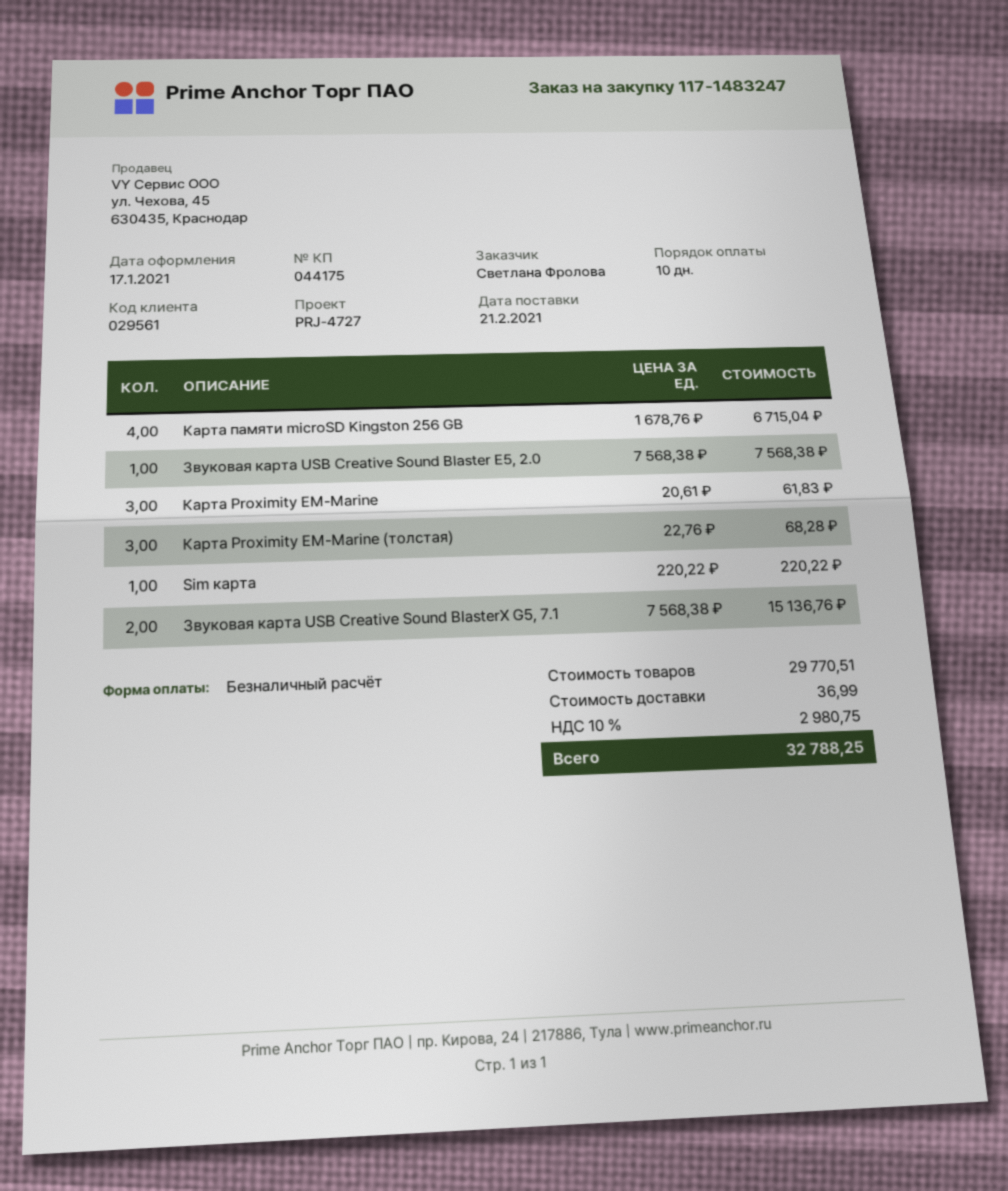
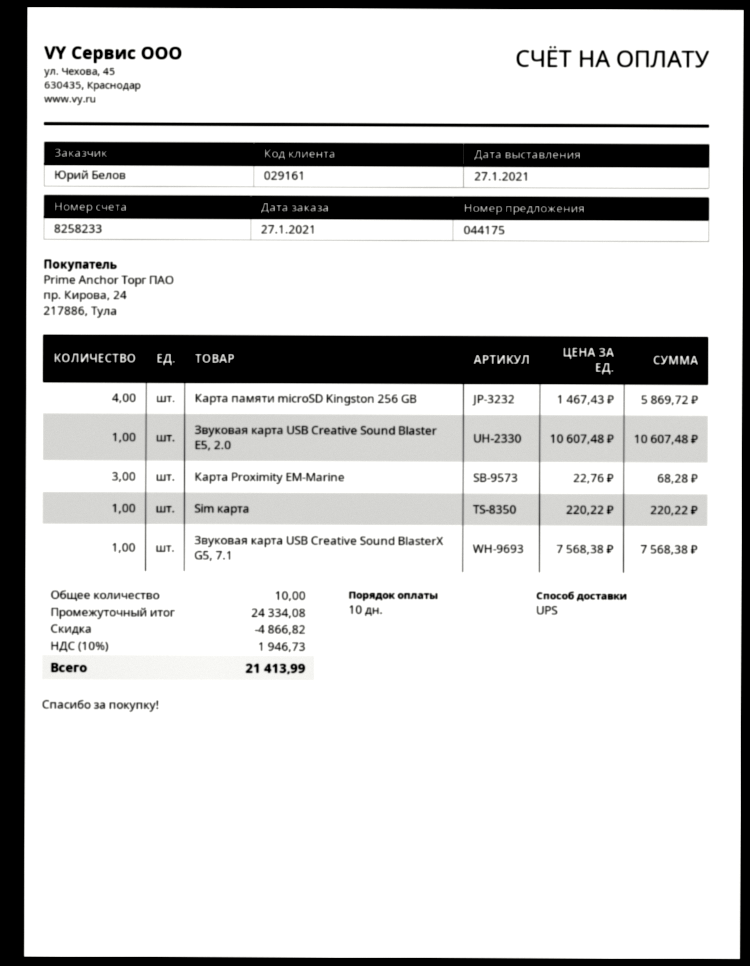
order date: 2021-01-17 -> 2021-01-27
customer number: 029561 -> 029161
ordered by: Светлана Фролова -> Юрий Белов
Карта памяти microSD Kingston 256 GB: 4 x 1678.76 = 6715.04 -> 4 x 1467.43 = 5869.72
Звуковая карта USB Creative Sound Blaster E5, 2.0: 1 x 7568.38 = 7568.38 -> 1 x 10607.48 = 10607.48
Карта Proximity EM-Marine: 3 x 20.61 = 61.83 -> 3 x 22.76 = 68.28
Карта Proximity EM-Marine (толстая): 3 x 22.76 = 68.28 -> none
Звуковая карта USB Creative Sound BlasterX G5, 7.1: 2 x 7568.38 = 15136.76 -> 1 x 7568.38 = 7568.38
subtotal: 29770.51 -> 24334.08
discount: none -> 4866.82
shipping: 36.99 -> none
tax: 10% = 2980.75 -> 10% = 1946.73
total: 32788.25 -> 21413.99

